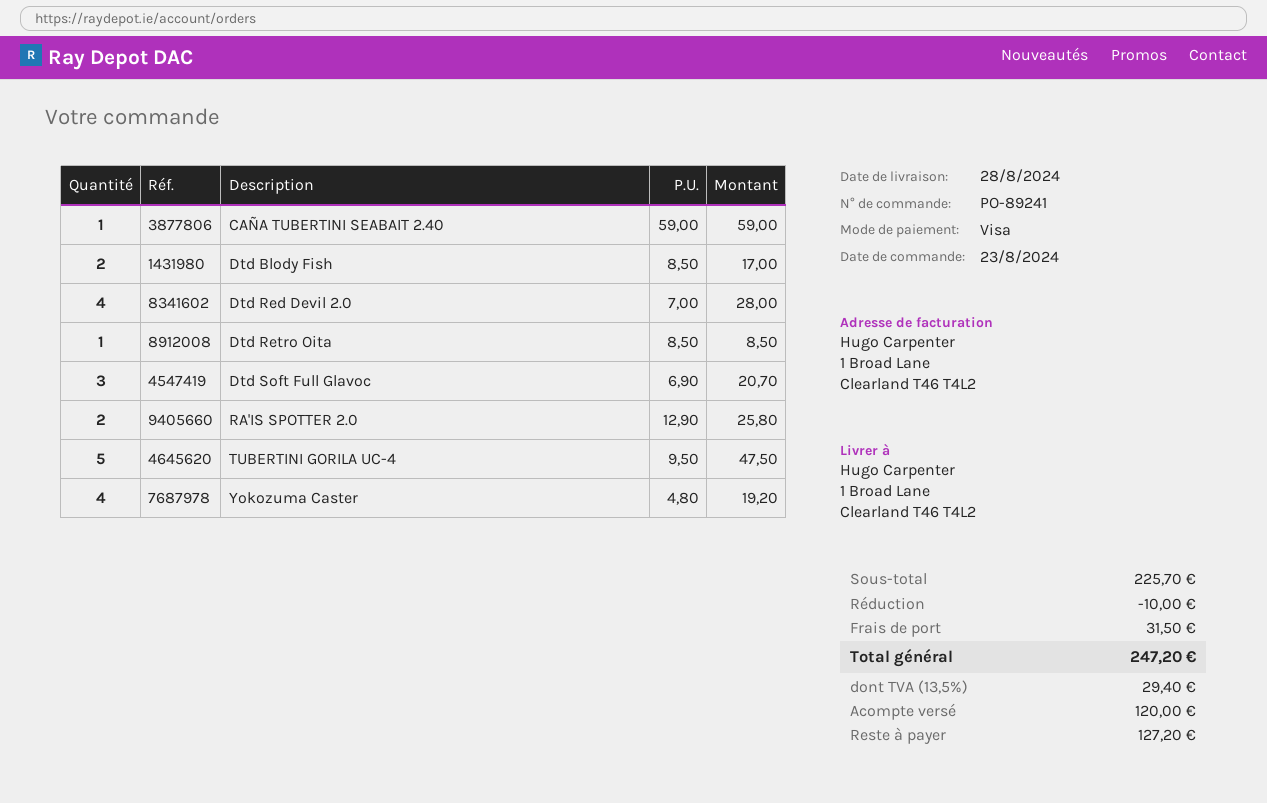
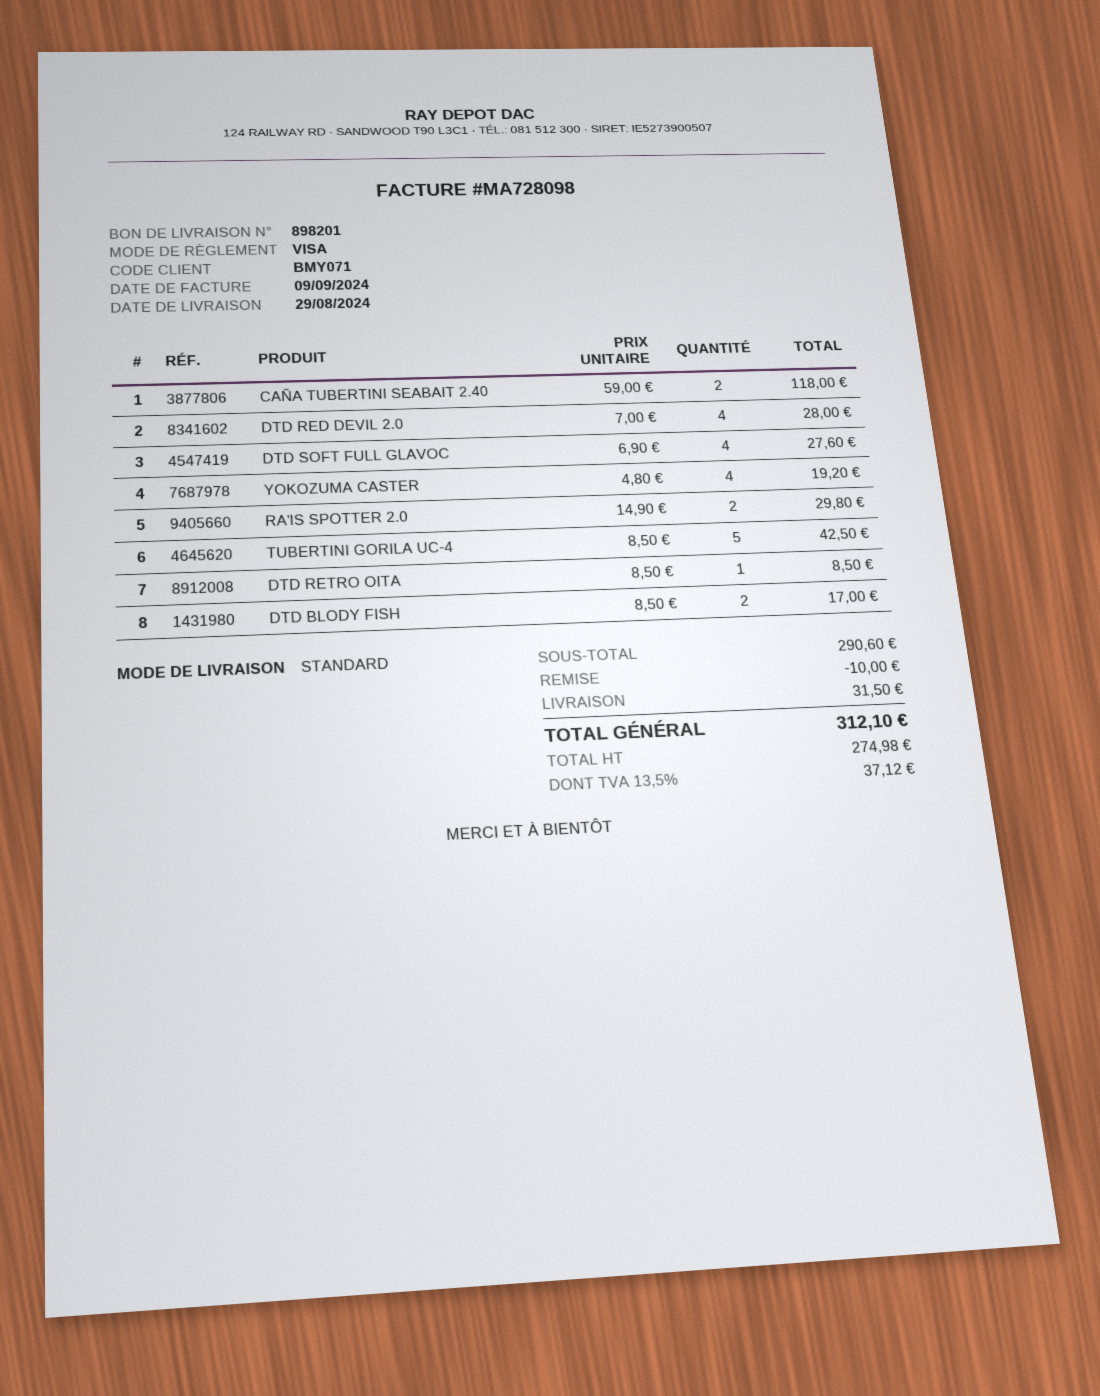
delivery date: 2024-08-28 -> 2024-08-29
CAÑA TUBERTINI SEABAIT 2.40: 1 x 59.00 = 59.00 -> 2 x 59.00 = 118.00
Dtd Soft Full Glavoc: 3 x 6.90 = 20.70 -> 4 x 6.90 = 27.60
RA'IS SPOTTER 2.0: 2 x 12.90 = 25.80 -> 2 x 14.90 = 29.80
TUBERTINI GORILA UC-4: 5 x 9.50 = 47.50 -> 5 x 8.50 = 42.50
subtotal: 225.70 -> 290.60
tax: 13.5% = 29.40 -> 13.5% = 37.12
total: 247.20 -> 312.10

